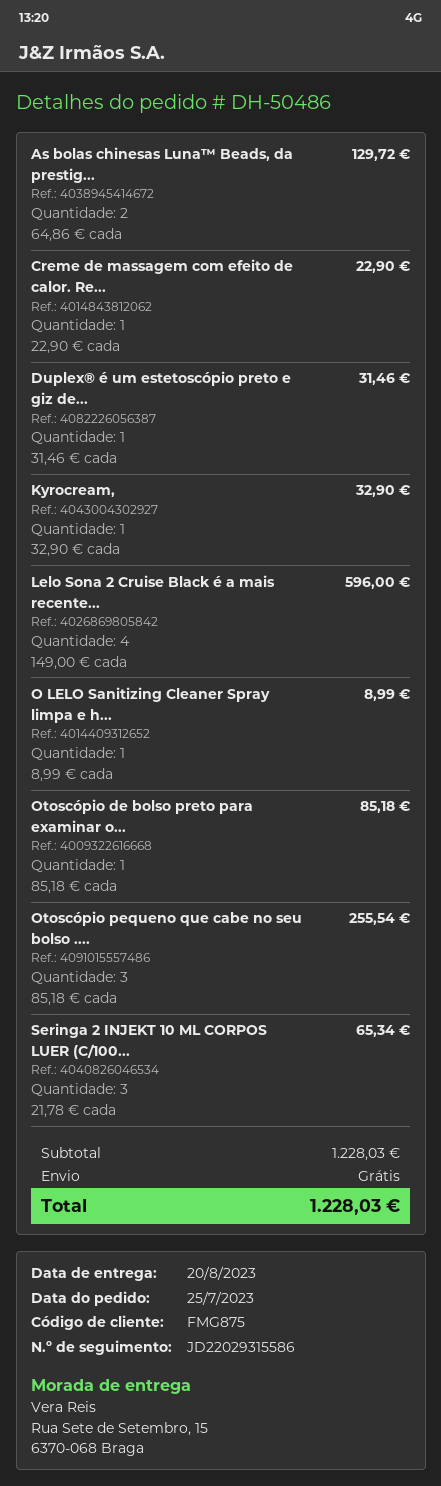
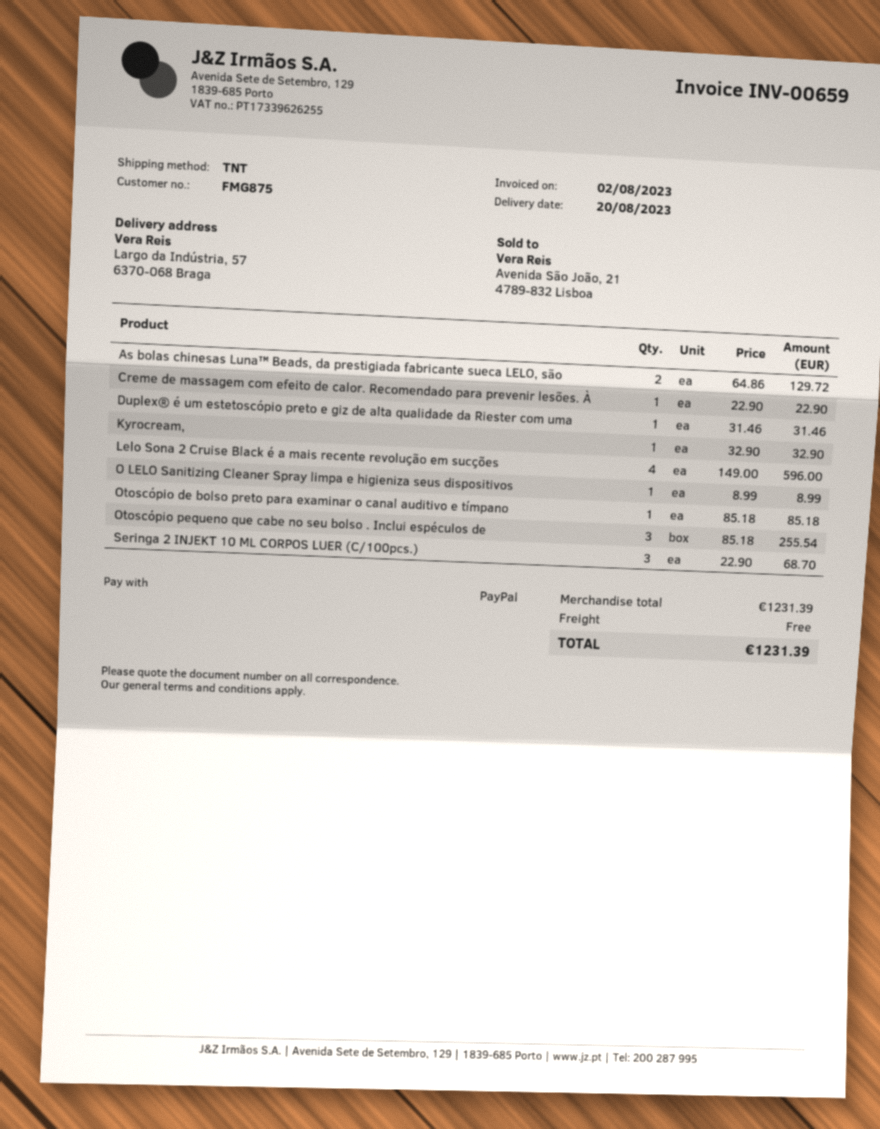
ship to: Rua Sete de Setembro, 15, 6370-068 Braga -> Largo da Indústria, 57, 6370-068 Braga
Seringa 2 INJEKT 10 ML CORPOS LUER (C/100...: 3 x 21.78 = 65.34 -> 3 x 22.90 = 68.70
subtotal: 1228.03 -> 1231.39
total: 1228.03 -> 1231.39

